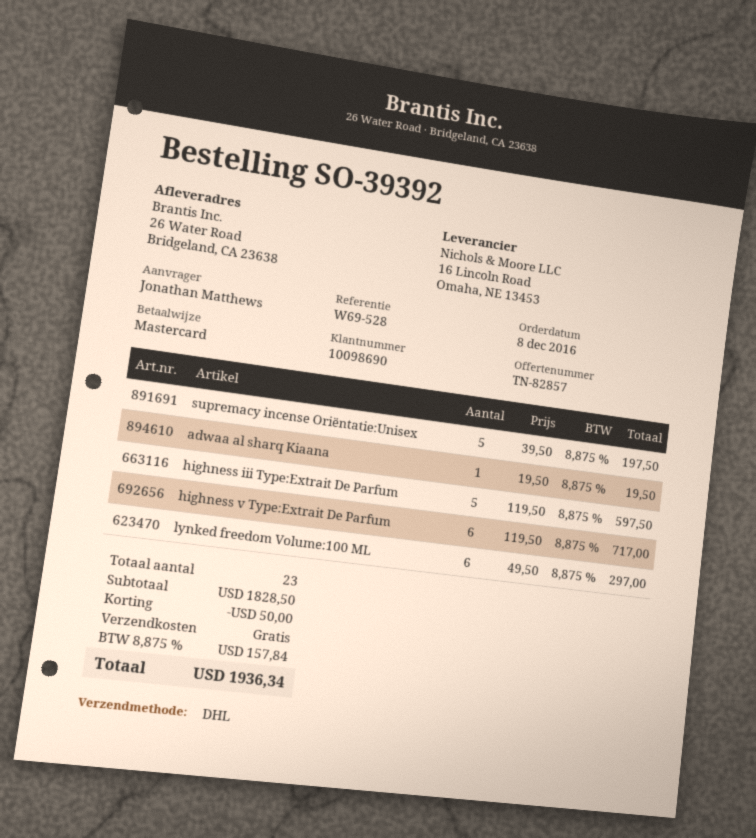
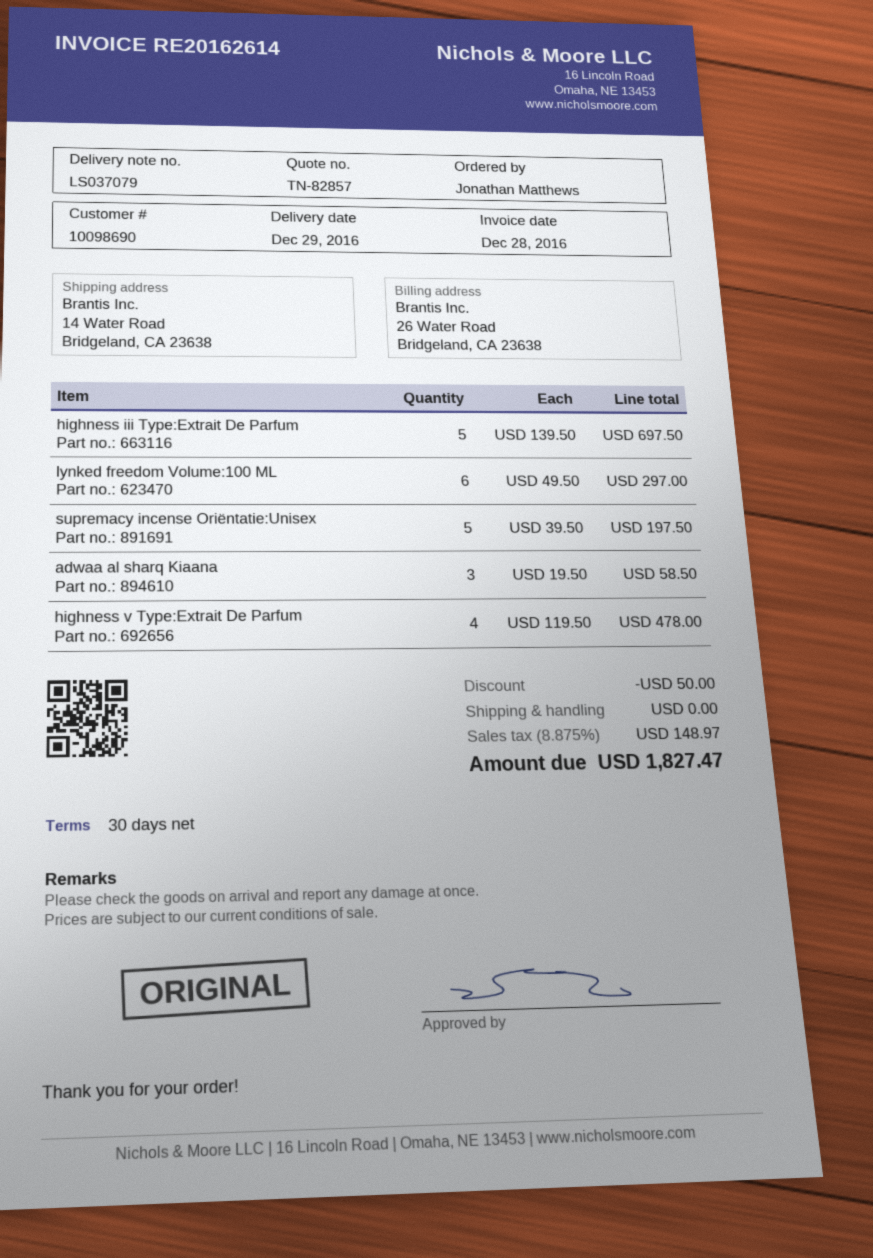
ship to: 26 Water Road, Bridgeland, CA 23638 -> 14 Water Road, Bridgeland, CA 23638
adwaa al sharq Kiaana: 1 x 19.50 = 19.50 -> 3 x 19.50 = 58.50
highness iii Type:Extrait De Parfum: 5 x 119.50 = 597.50 -> 5 x 139.50 = 697.50
highness v Type:Extrait De Parfum: 6 x 119.50 = 717.00 -> 4 x 119.50 = 478.00
tax: 8.875% = 157.84 -> 8.875% = 148.97
total: 1936.34 -> 1827.47

